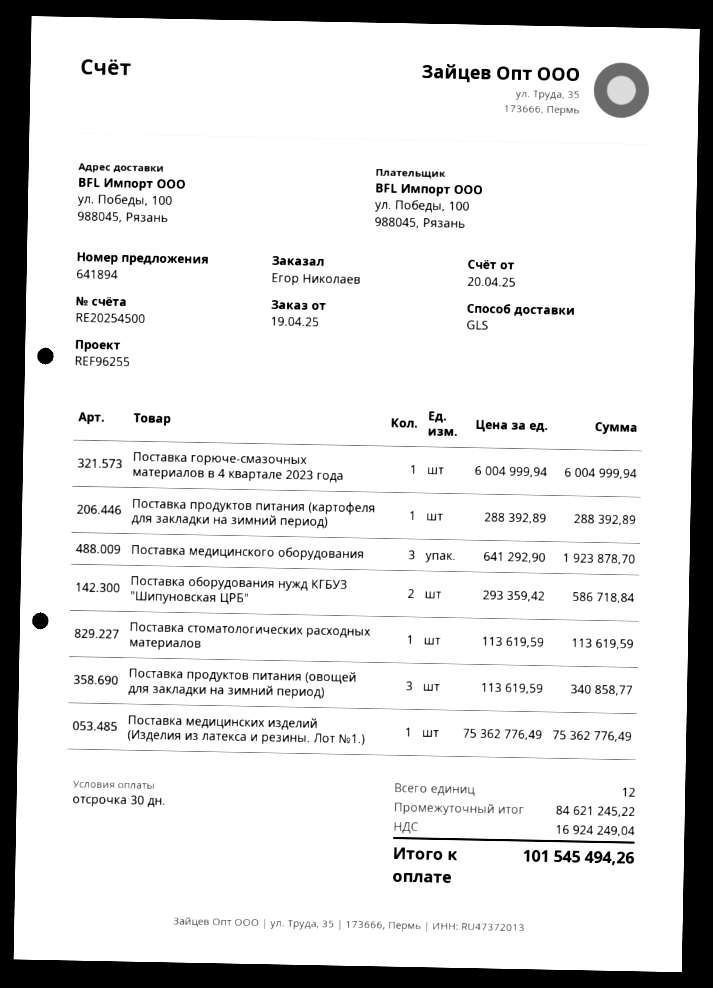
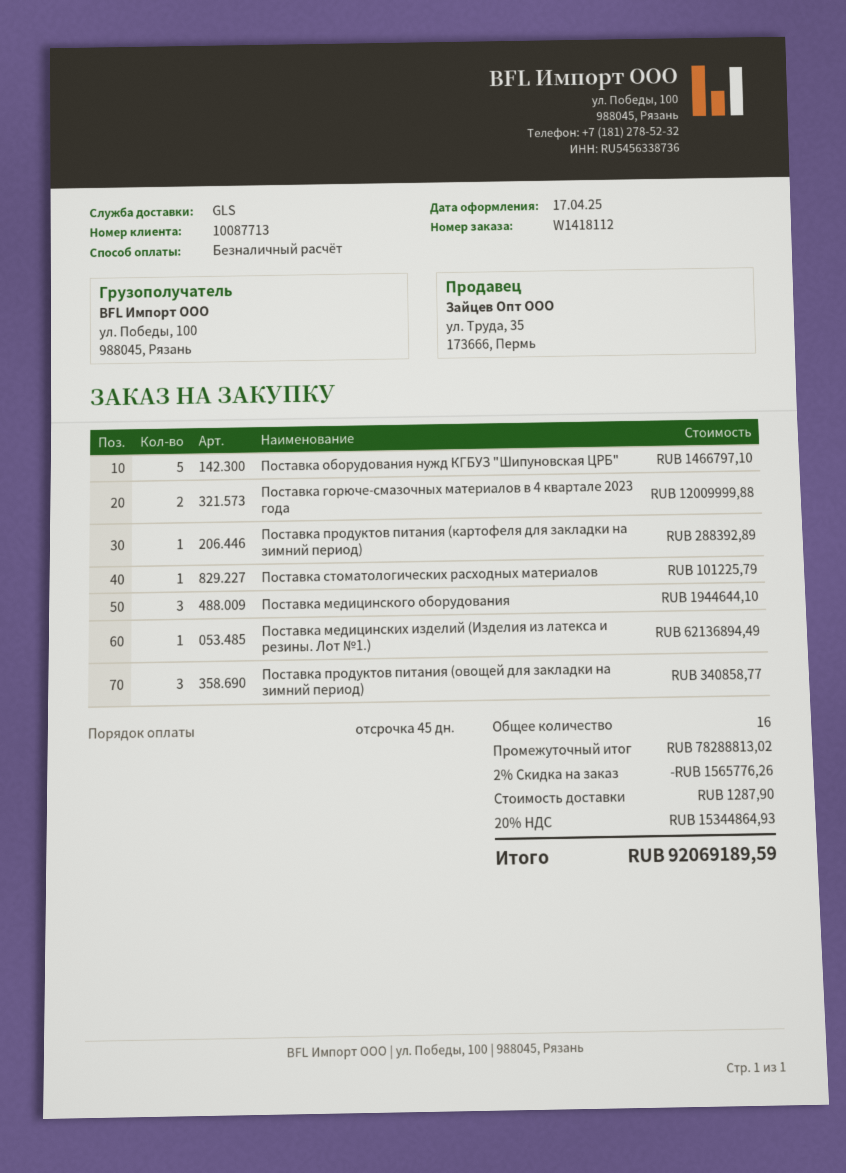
order date: 2025-04-19 -> 2025-04-17
payment terms: 30 days -> 45 days
Поставка горюче-смазочных материалов в 4 квартале 2023 года: 1 for 6004999.94 -> 2 for 12009999.88
Поставка медицинского оборудования: 3 for 1923878.70 -> 3 for 1944644.10
Поставка оборудования нужд КГБУЗ "Шипуновская ЦРБ": 2 for 586718.84 -> 5 for 1466797.10
Поставка стоматологических расходных материалов: 1 for 113619.59 -> 1 for 101225.79
Поставка медицинских изделий (Изделия из латекса и резины. Лот №1.): 1 for 75362776.49 -> 1 for 62136894.49
total quantity: 12 -> 16
subtotal: 84621245.22 -> 78288813.02
discount: none -> 2% = 1565776.26
shipping: none -> 1287.90
tax: 16924249.04 -> 15344864.93
total: 101545494.26 -> 92069189.59

